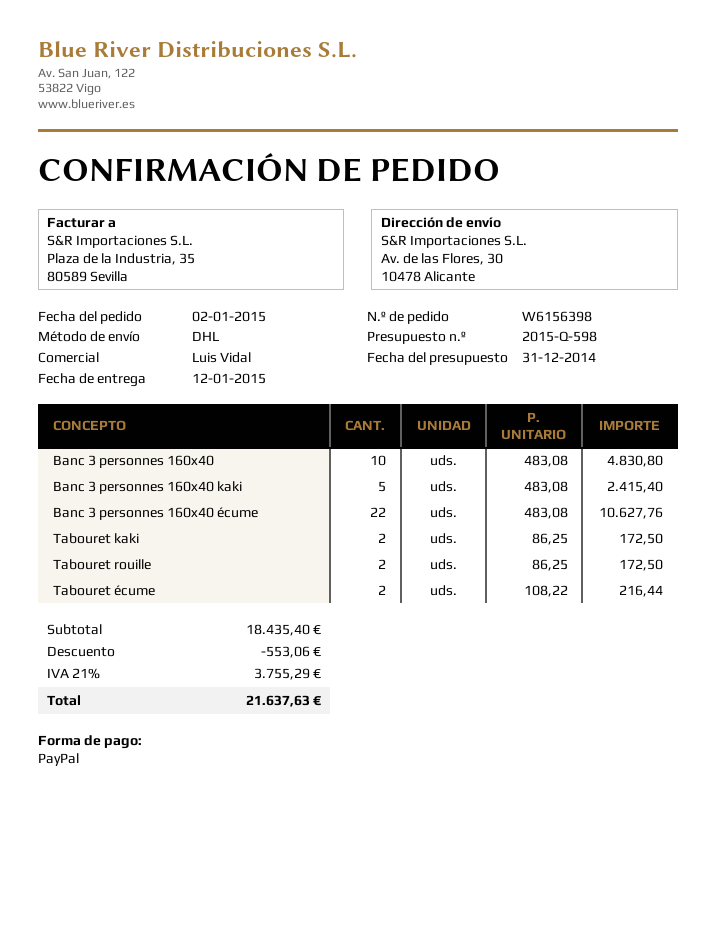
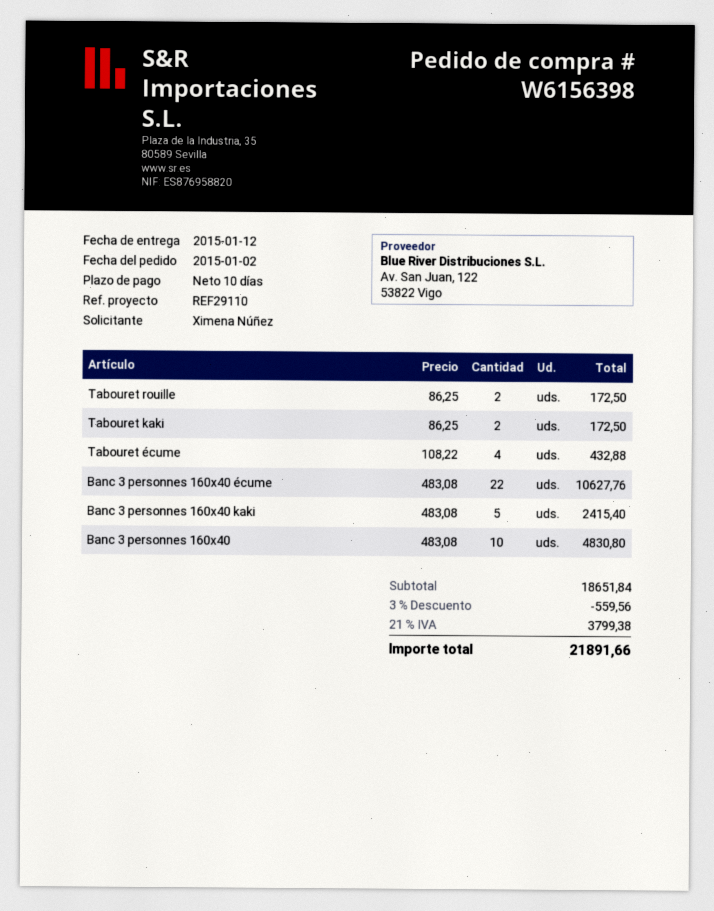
Tabouret écume: 2 x 108.22 = 216.44 -> 4 x 108.22 = 432.88
subtotal: 18435.40 -> 18651.84
discount: 553.06 -> 559.56
tax: 21% = 3755.29 -> 21% = 3799.38
total: 21637.63 -> 21891.66

